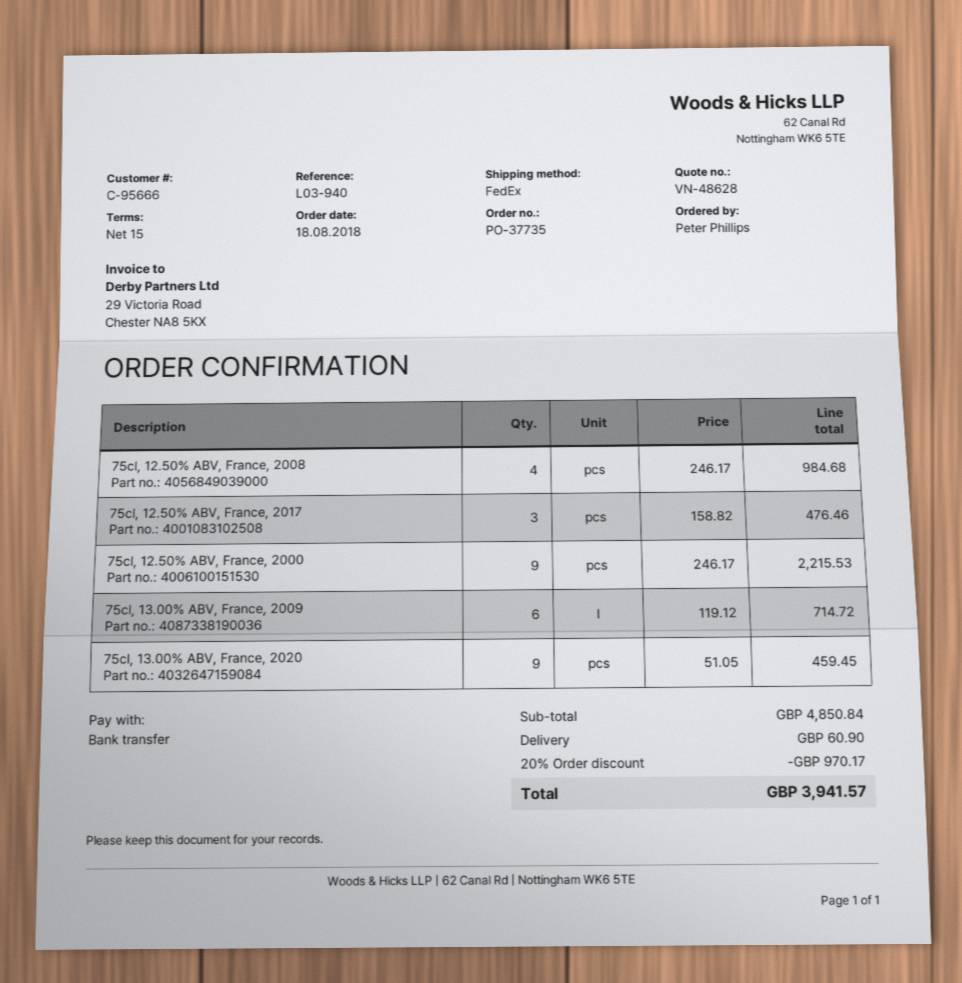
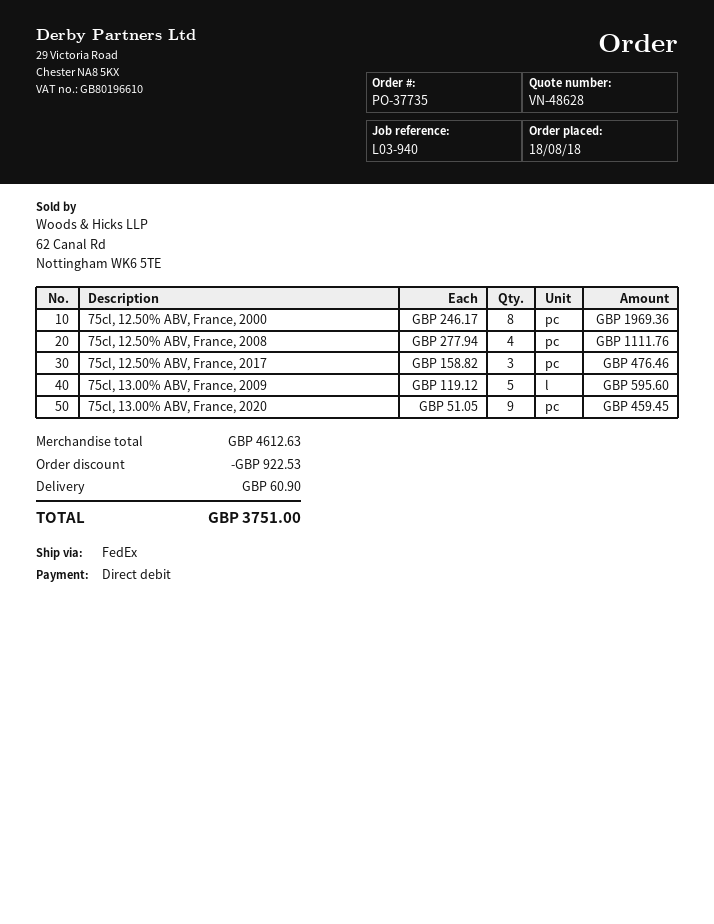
payment method: bank transfer -> direct debit
75cl, 12.50% ABV, France, 2008: 4 x 246.17 = 984.68 -> 4 x 277.94 = 1111.76
75cl, 12.50% ABV, France, 2000: 9 x 246.17 = 2215.53 -> 8 x 246.17 = 1969.36
75cl, 13.00% ABV, France, 2009: 6 x 119.12 = 714.72 -> 5 x 119.12 = 595.60
subtotal: 4850.84 -> 4612.63
discount: 970.17 -> 922.53
total: 3941.57 -> 3751.00

